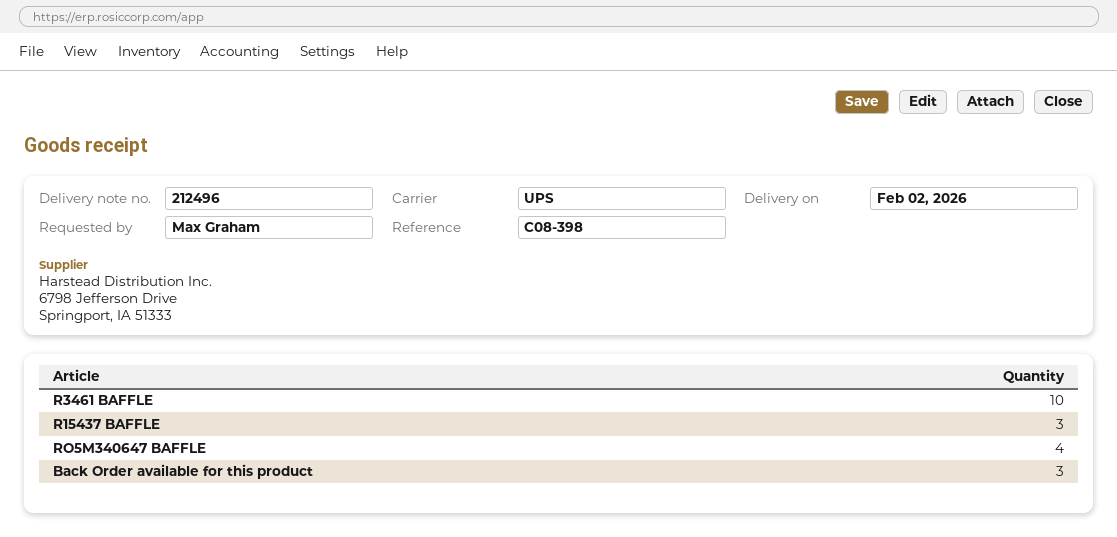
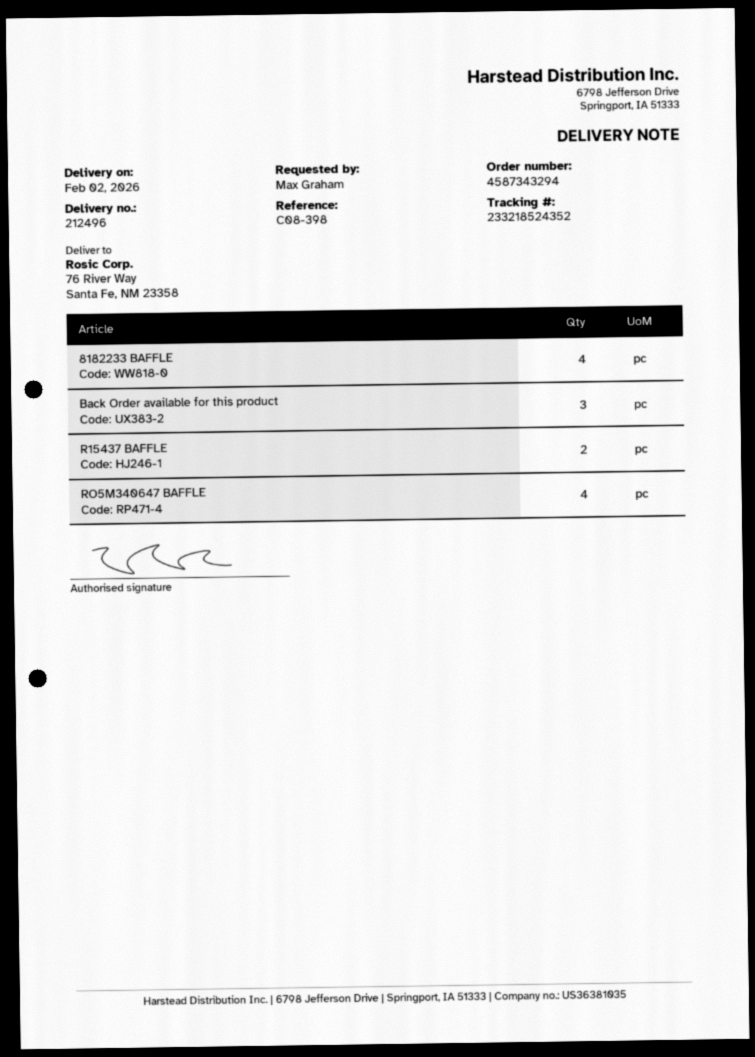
R3461 BAFFLE: 10 -> none
R15437 BAFFLE: 3 -> 2
8182233 BAFFLE: none -> 4

